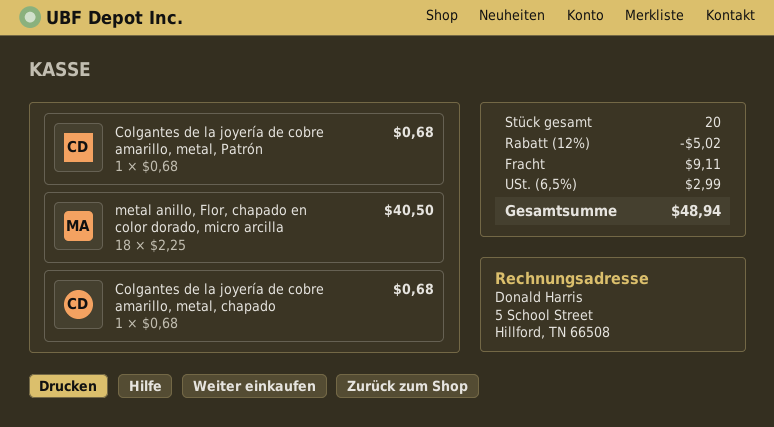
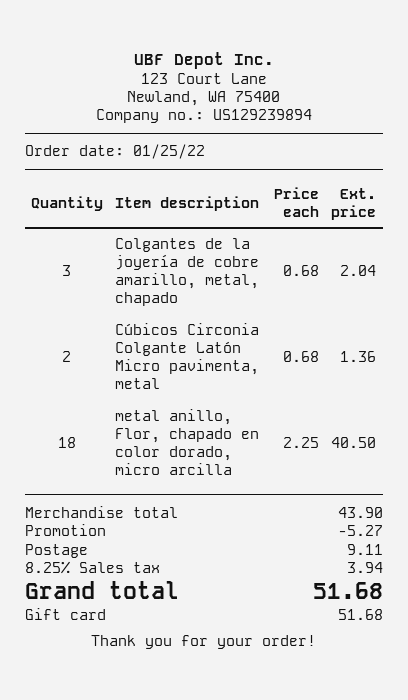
Colgantes de la joyería de cobre amarillo, metal, Patrón: 1 x 0.68 = 0.68 -> none
Colgantes de la joyería de cobre amarillo, metal, chapado: 1 x 0.68 = 0.68 -> 3 x 0.68 = 2.04
Cúbicos Circonia Colgante Latón Micro pavimenta, metal: none -> 2 x 0.68 = 1.36
discount: 5.02 -> 5.27
tax: 6.5% = 2.99 -> 8.25% = 3.94
total: 48.94 -> 51.68

